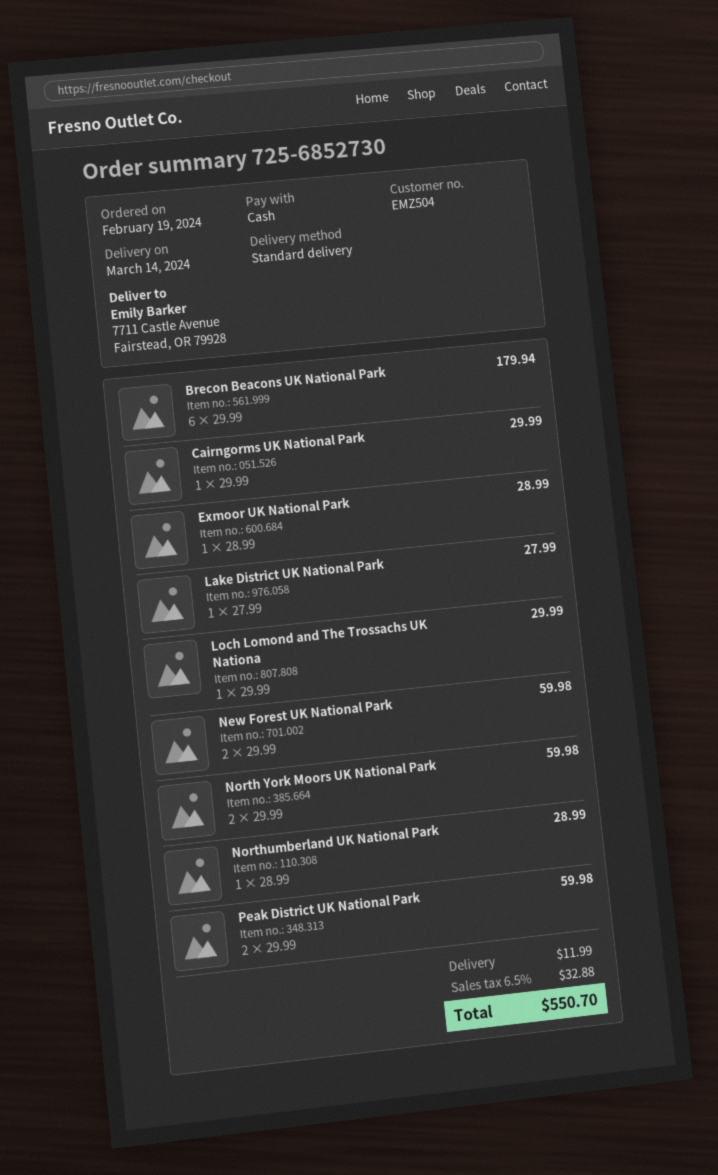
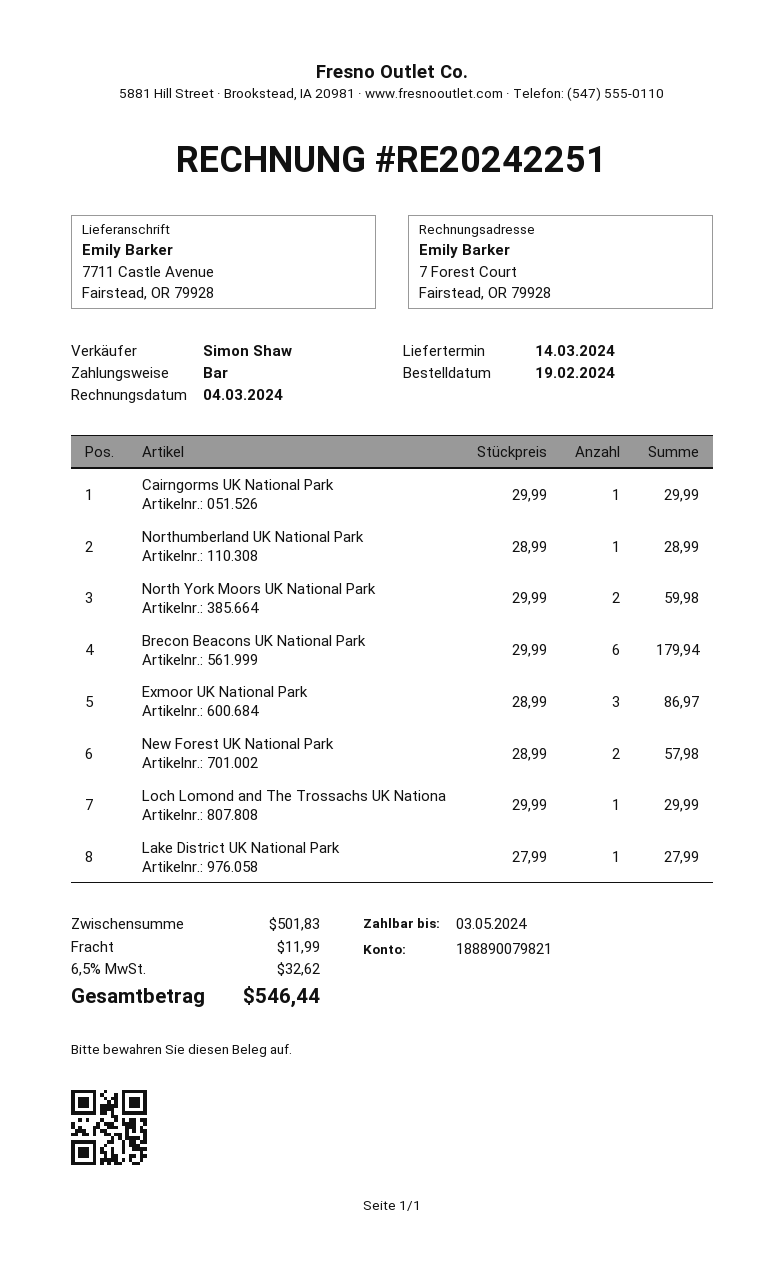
Exmoor UK National Park: 1 x 28.99 = 28.99 -> 3 x 28.99 = 86.97
New Forest UK National Park: 2 x 29.99 = 59.98 -> 2 x 28.99 = 57.98
Peak District UK National Park: 2 x 29.99 = 59.98 -> none
tax: 6.5% = 32.88 -> 6.5% = 32.62
total: 550.70 -> 546.44

